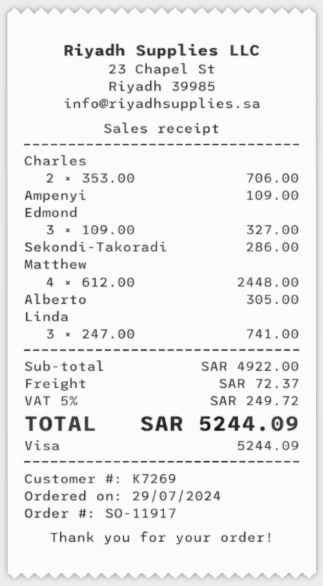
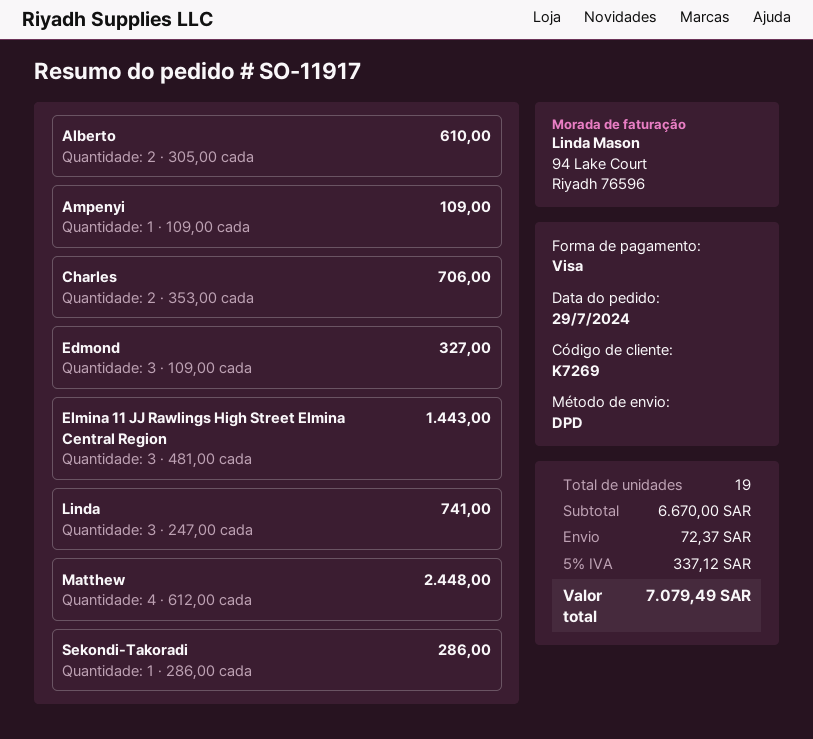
Alberto: 1 x 305.00 = 305.00 -> 2 x 305.00 = 610.00
Elmina 11 JJ Rawlings High Street Elmina Central Region: none -> 3 x 481.00 = 1443.00
subtotal: 4922.00 -> 6670.00
tax: 5% = 249.72 -> 5% = 337.12
total: 5244.09 -> 7079.49

